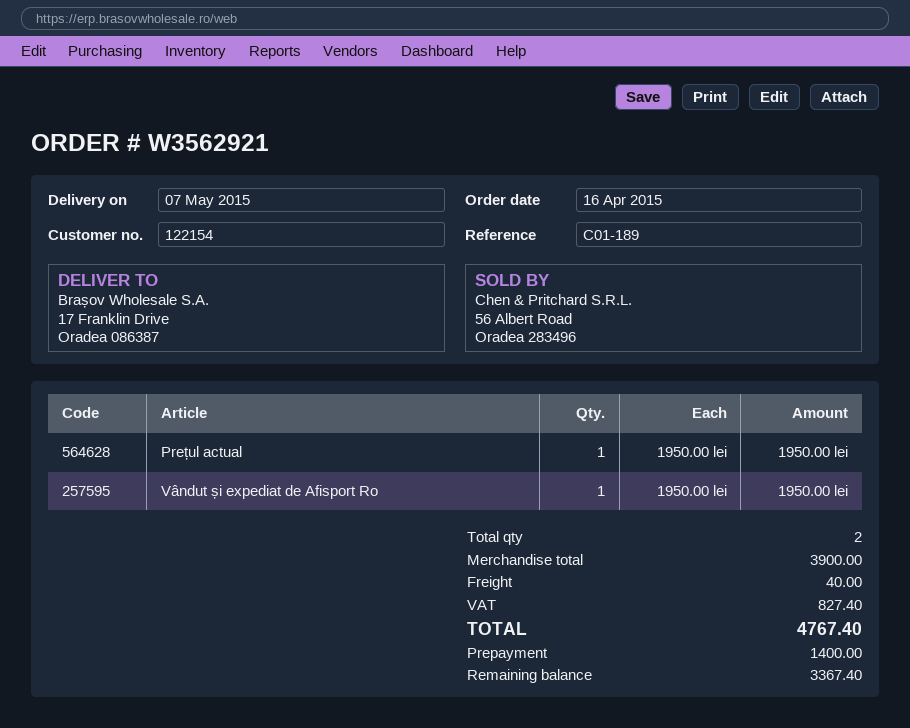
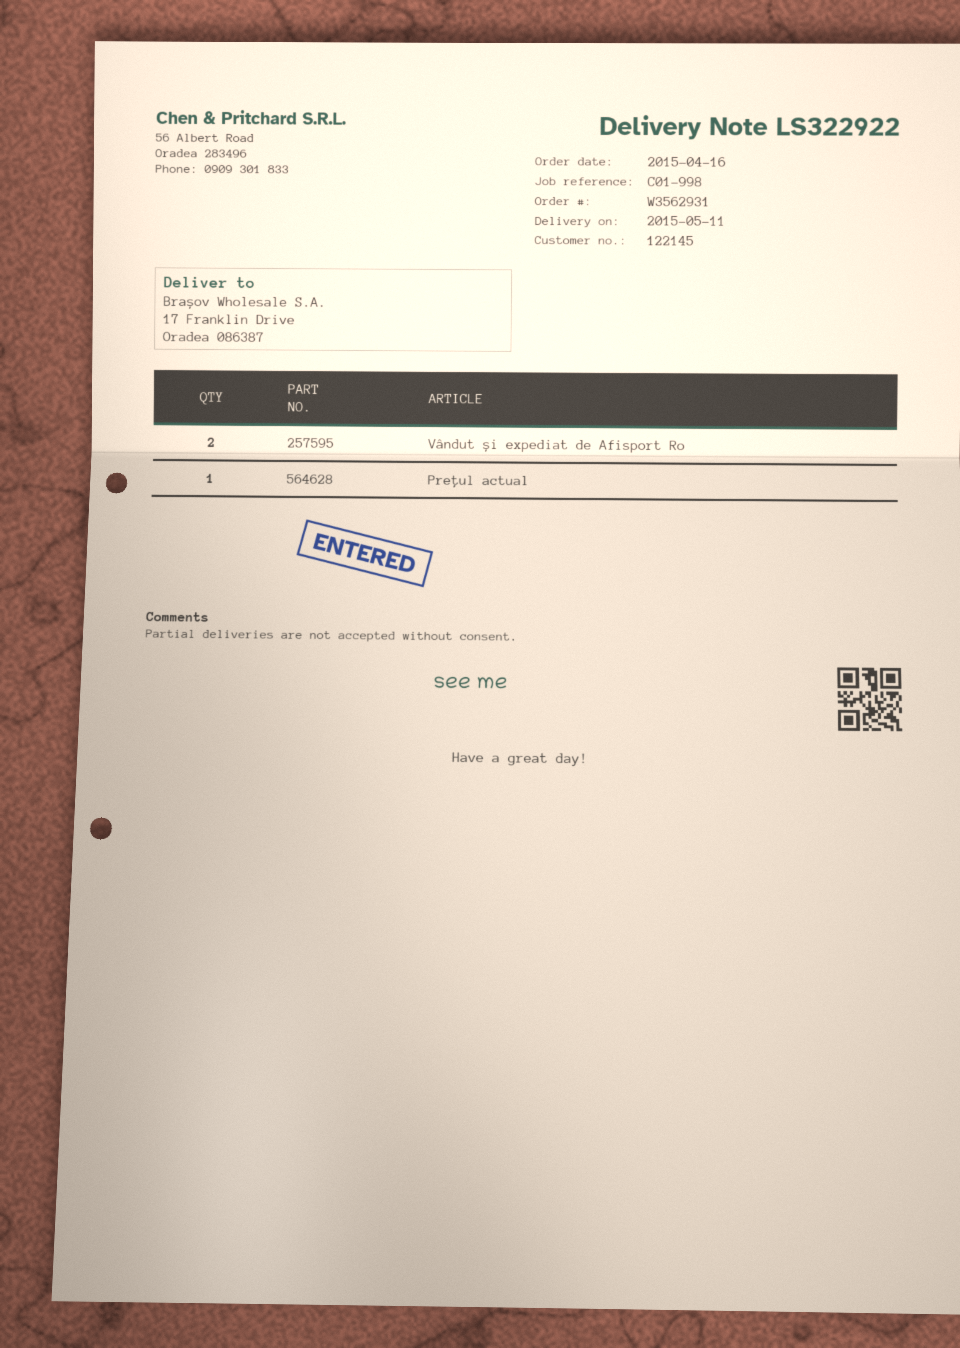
order number: W3562921 -> W3562931
delivery date: 2015-05-07 -> 2015-05-11
customer number: 122154 -> 122145
reference: C01-189 -> C01-998
Vândut și expediat de Afisport Ro: 1 -> 2

